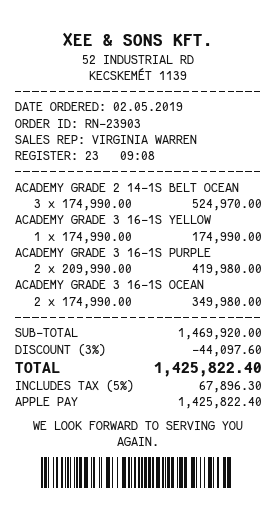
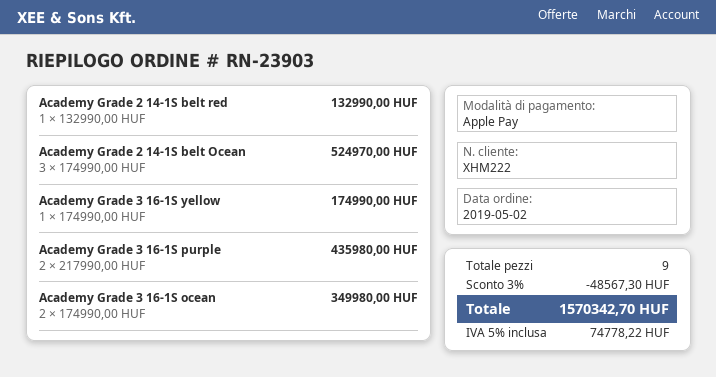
ACADEMY GRADE 3 16-1S PURPLE: 2 x 209990.00 = 419980.00 -> 2 x 217990.00 = 435980.00
Academy Grade 2 14-1S belt red: none -> 1 x 132990.00 = 132990.00
discount: 3% = 44097.60 -> 3% = 48567.30
tax: 5% = 67896.30 -> 5% = 74778.22
total: 1425822.40 -> 1570342.70

